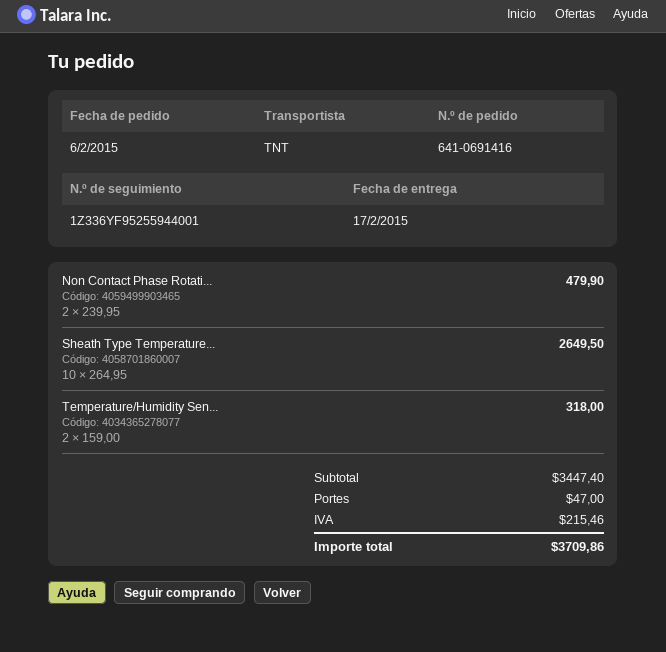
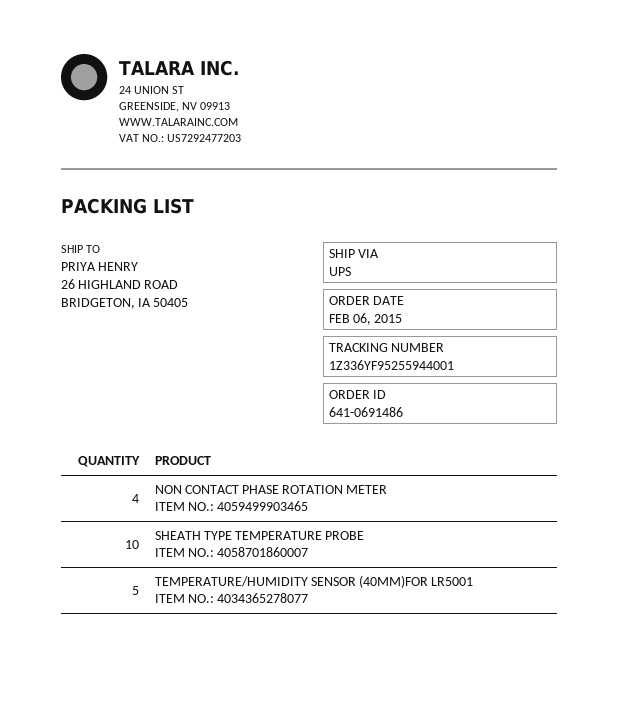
order number: 641-0691416 -> 641-0691486
shipping method: TNT -> UPS
Non Contact Phase Rotati...: 2 -> 4
Temperature/Humidity Sen...: 2 -> 5

